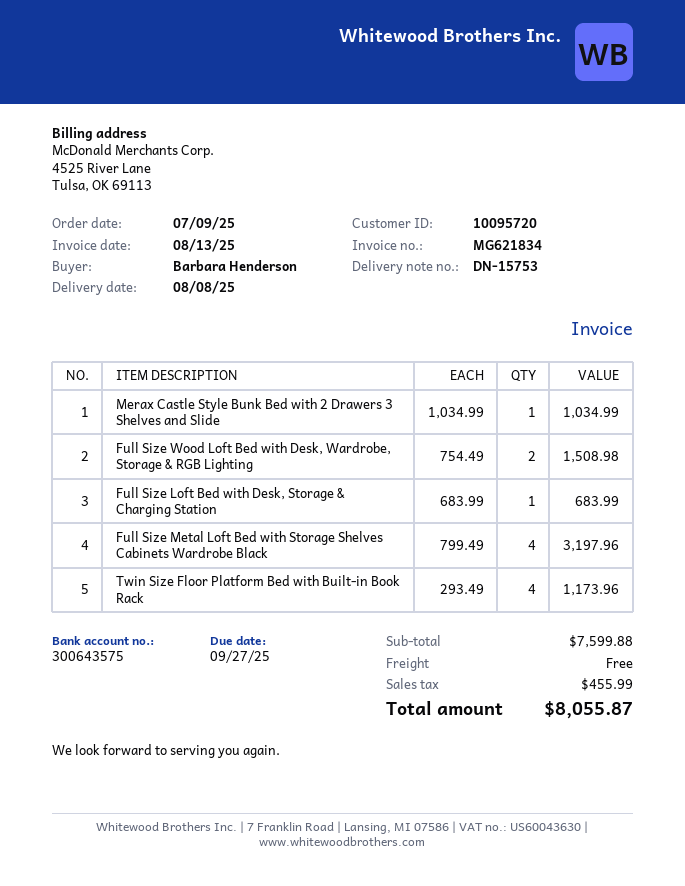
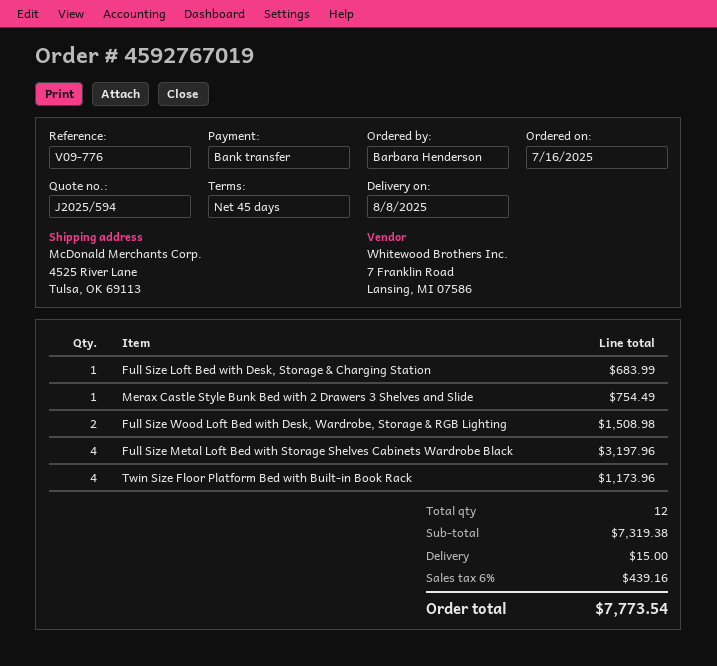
order date: 2025-07-09 -> 2025-07-16
Merax Castle Style Bunk Bed with 2 Drawers 3 Shelves and Slide: 1 for 1034.99 -> 1 for 754.49
subtotal: 7599.88 -> 7319.38
shipping: 0.00 -> 15.00
tax: 455.99 -> 439.16
total: 8055.87 -> 7773.54

